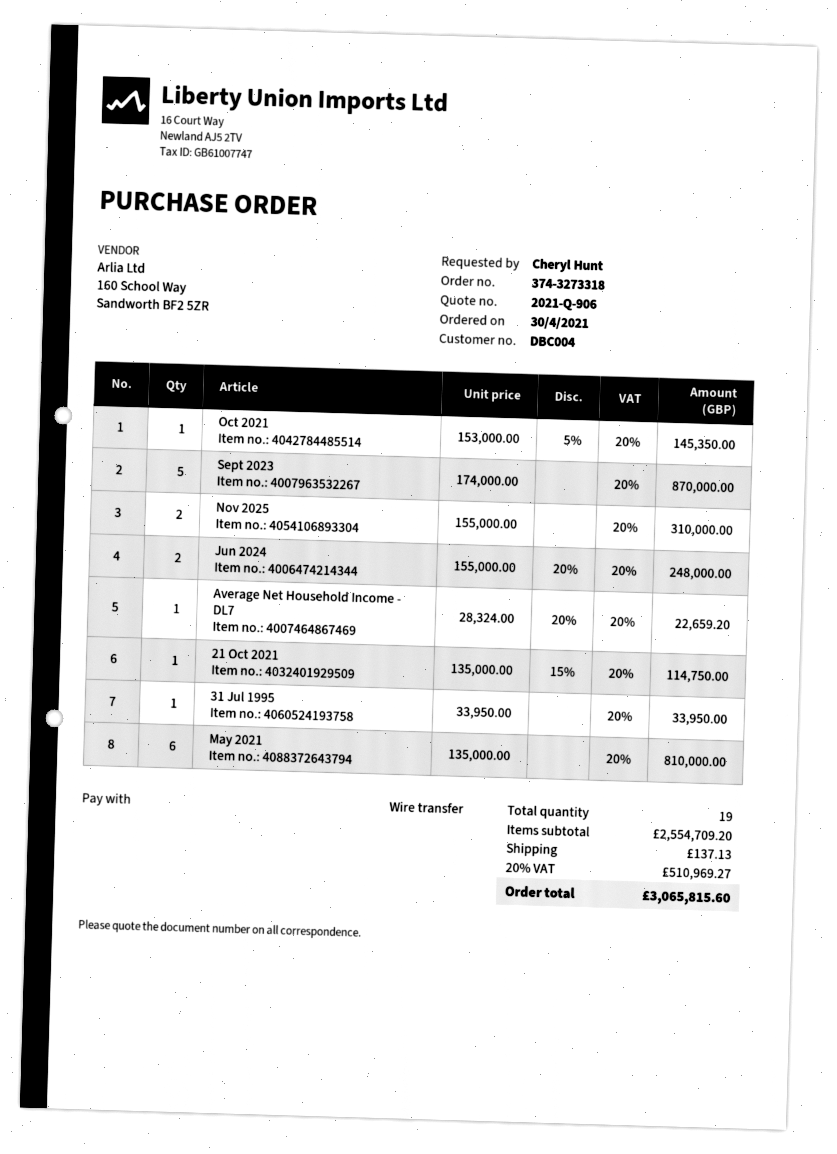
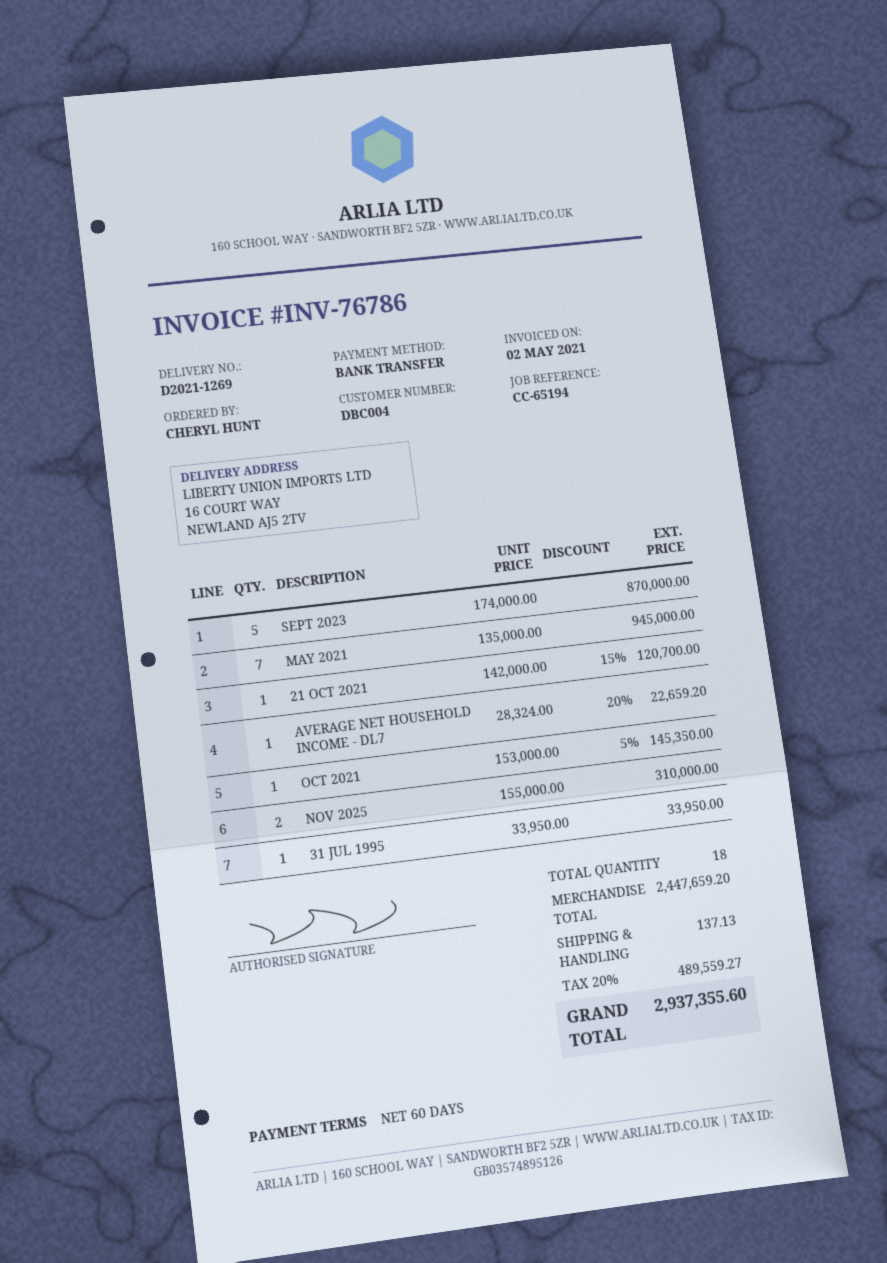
Jun 2024: 2 x 155000.00 - 20% = 248000.00 -> none
21 Oct 2021: 1 x 135000.00 - 15% = 114750.00 -> 1 x 142000.00 - 15% = 120700.00
May 2021: 6 x 135000.00 = 810000.00 -> 7 x 135000.00 = 945000.00
total quantity: 19 -> 18
subtotal: 2554709.20 -> 2447659.20
tax: 20% = 510969.27 -> 20% = 489559.27
total: 3065815.60 -> 2937355.60

